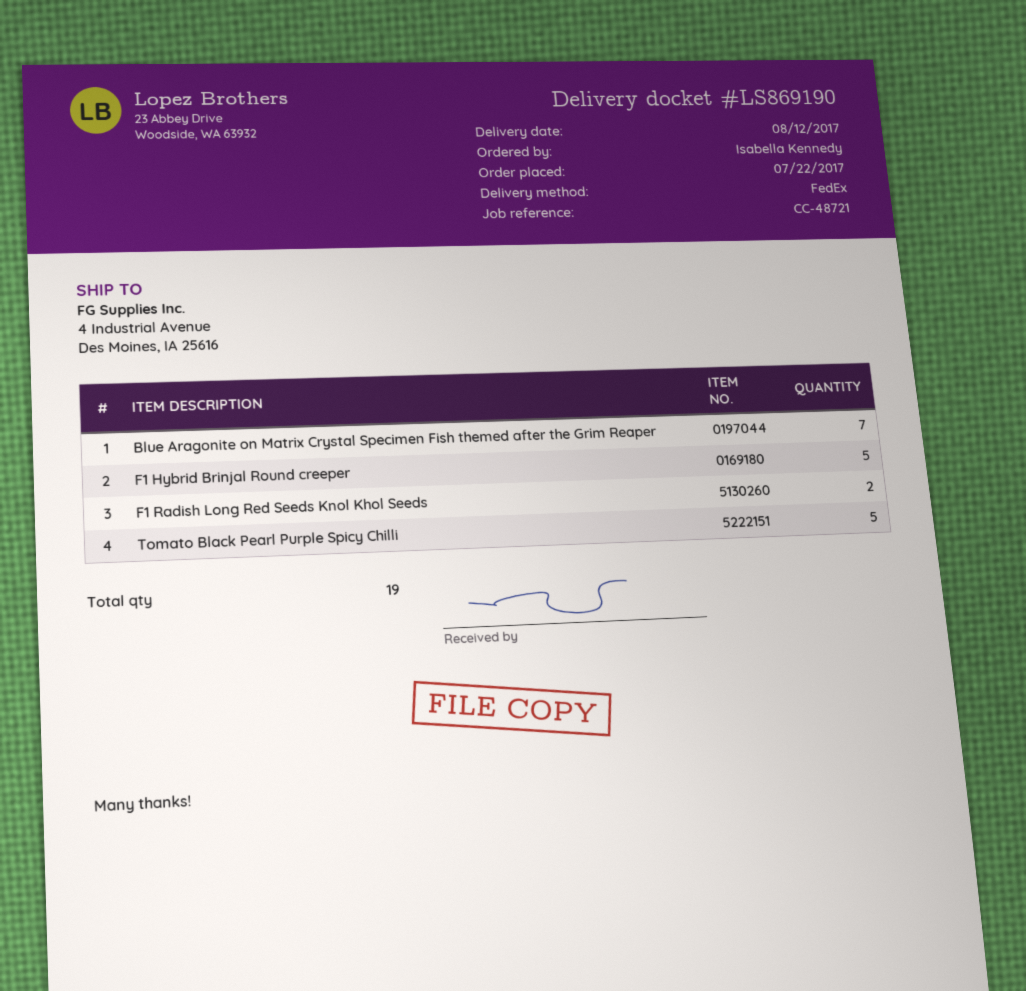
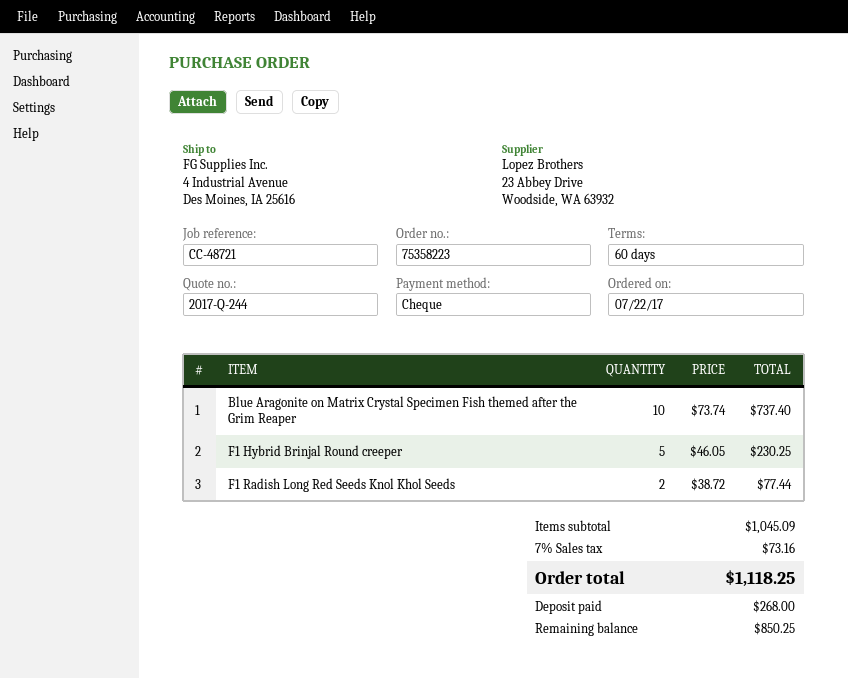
Blue Aragonite on Matrix Crystal Specimen Fish themed after the Grim Reaper: 7 -> 10
Tomato Black Pearl Purple Spicy Chilli: 5 -> none

